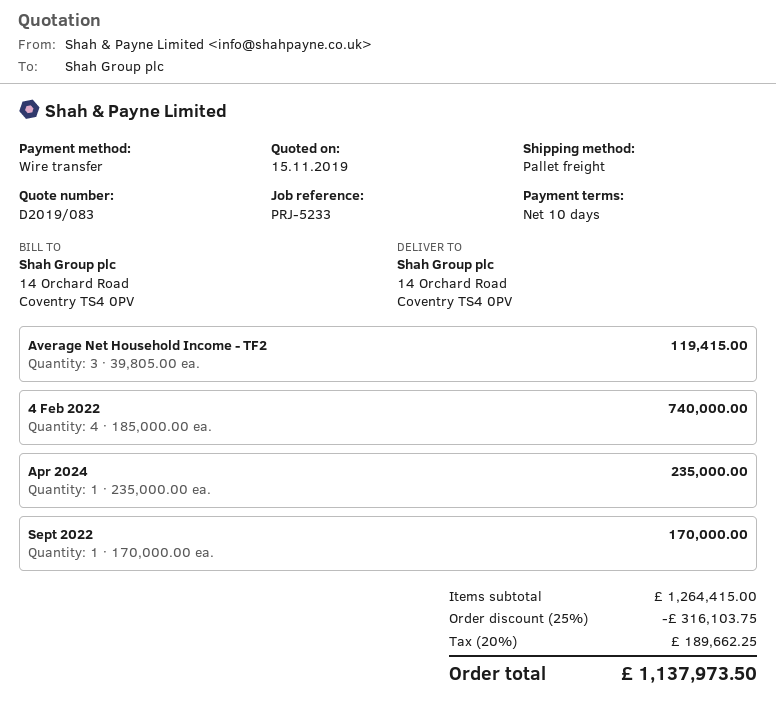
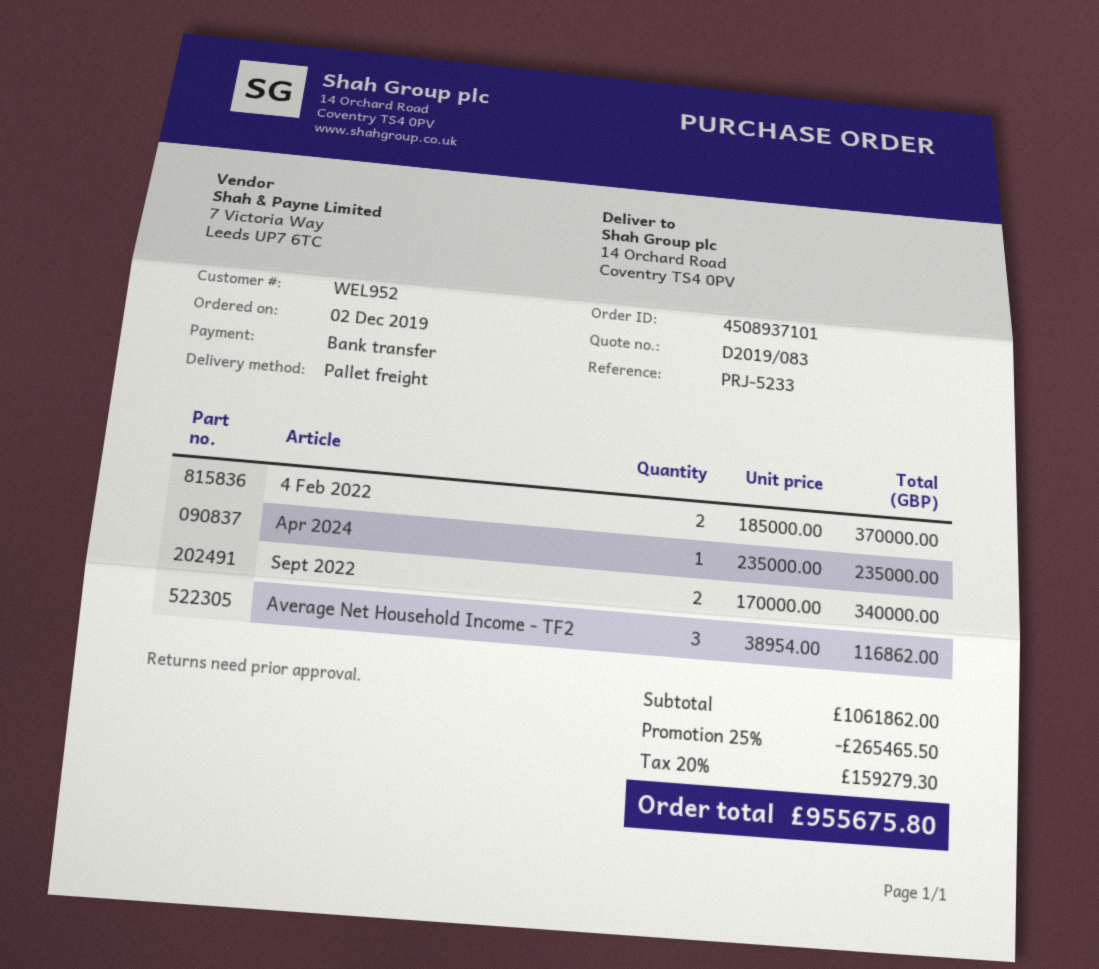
Average Net Household Income - TF2: 3 x 39805.00 = 119415.00 -> 3 x 38954.00 = 116862.00
4 Feb 2022: 4 x 185000.00 = 740000.00 -> 2 x 185000.00 = 370000.00
Sept 2022: 1 x 170000.00 = 170000.00 -> 2 x 170000.00 = 340000.00
subtotal: 1264415.00 -> 1061862.00
discount: 25% = 316103.75 -> 25% = 265465.50
tax: 20% = 189662.25 -> 20% = 159279.30
total: 1137973.50 -> 955675.80

